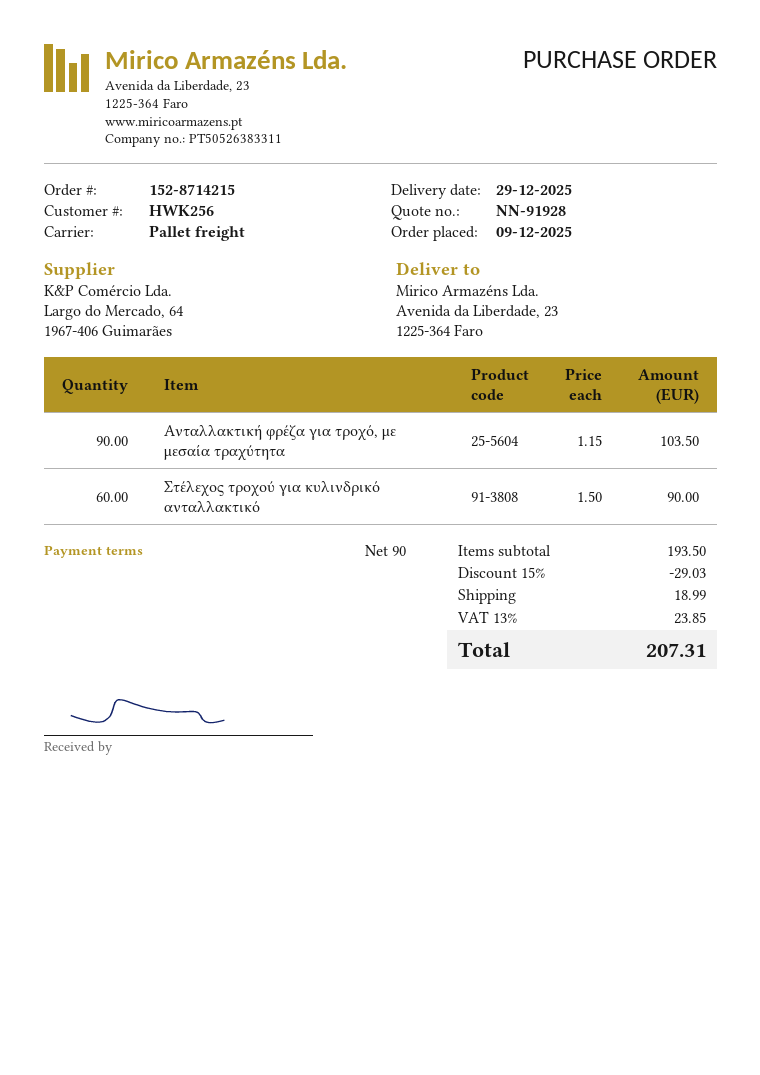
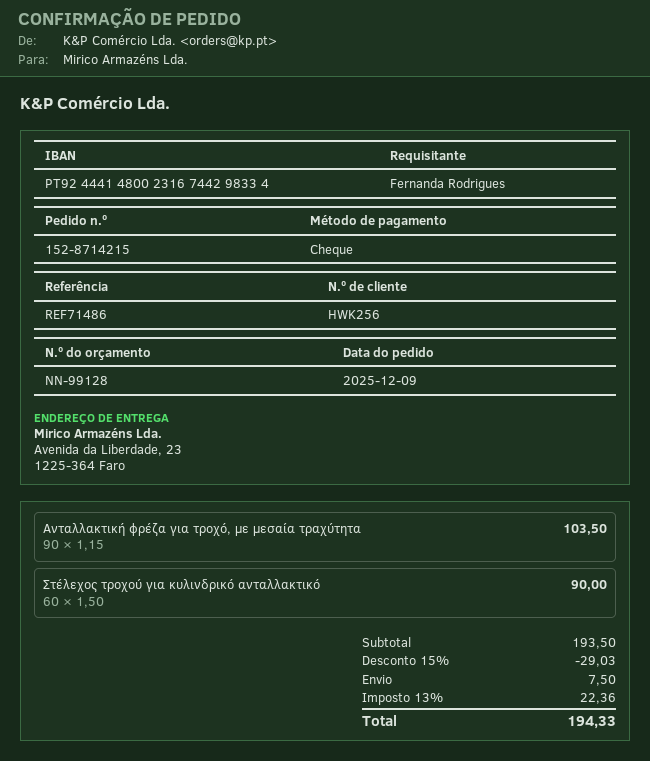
quote number: NN-91928 -> NN-99128
shipping: 18.99 -> 7.50
tax: 13% = 23.85 -> 13% = 22.36
total: 207.31 -> 194.33

